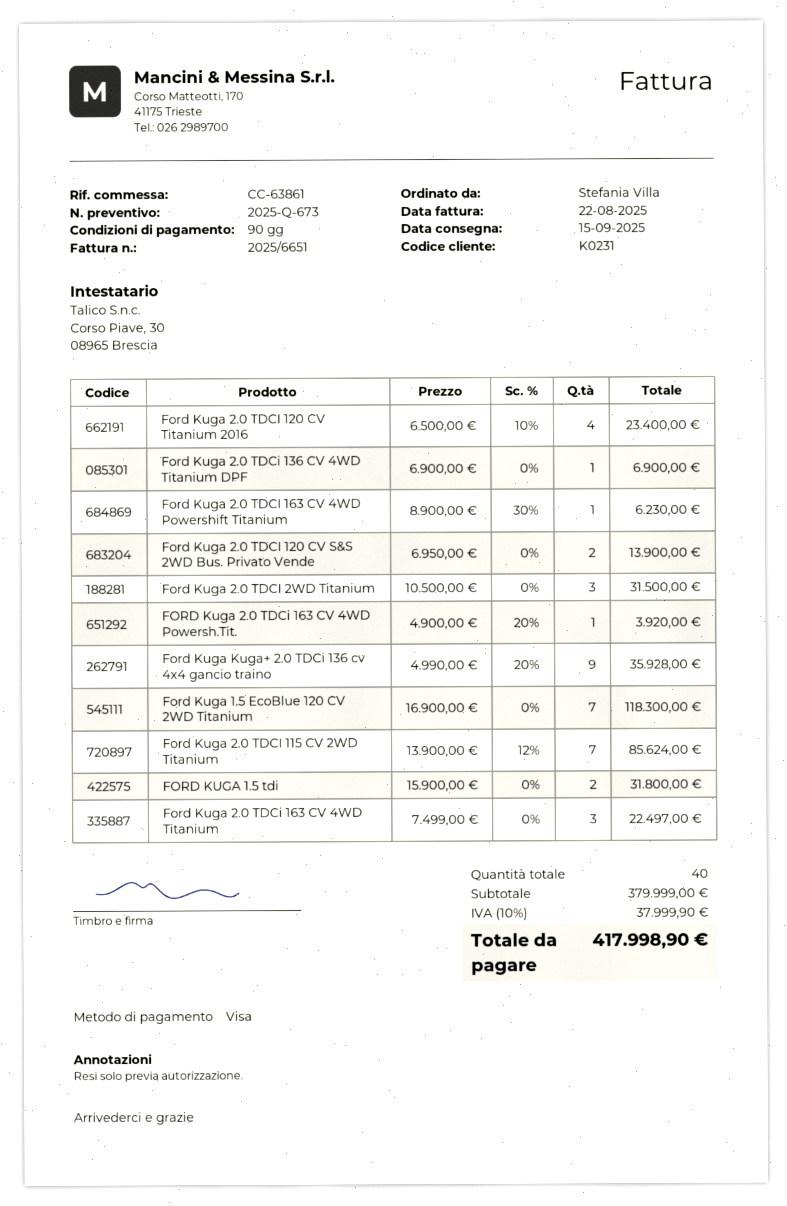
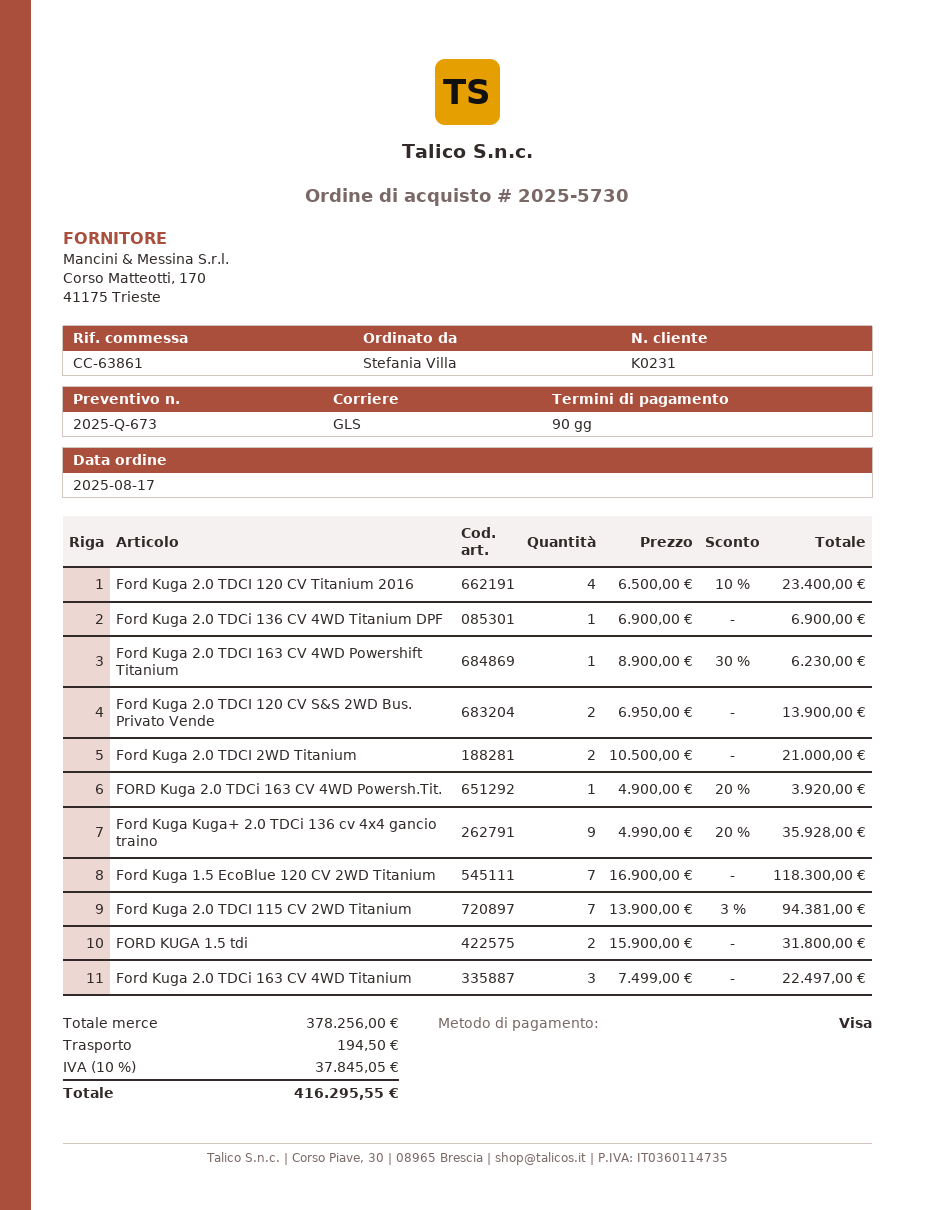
Ford Kuga 2.0 TDCI 2WD Titanium: 3 x 10500.00 = 31500.00 -> 2 x 10500.00 = 21000.00
Ford Kuga 2.0 TDCI 115 CV 2WD Titanium: 7 x 13900.00 - 12% = 85624.00 -> 7 x 13900.00 - 3% = 94381.00
subtotal: 379999.00 -> 378256.00
shipping: none -> 194.50
tax: 10% = 37999.90 -> 10% = 37845.05
total: 417998.90 -> 416295.55

